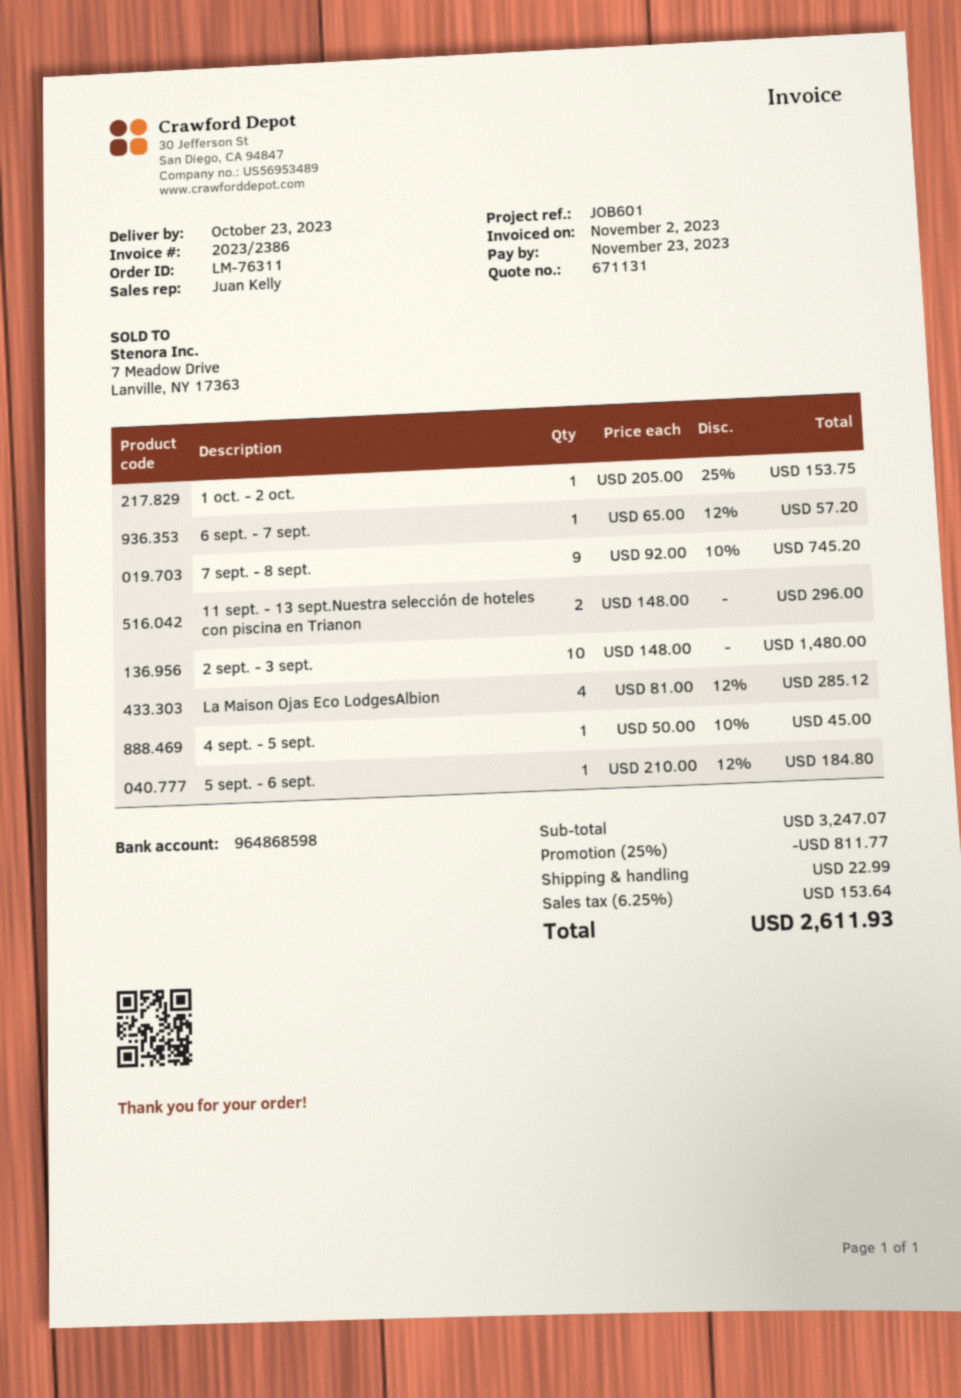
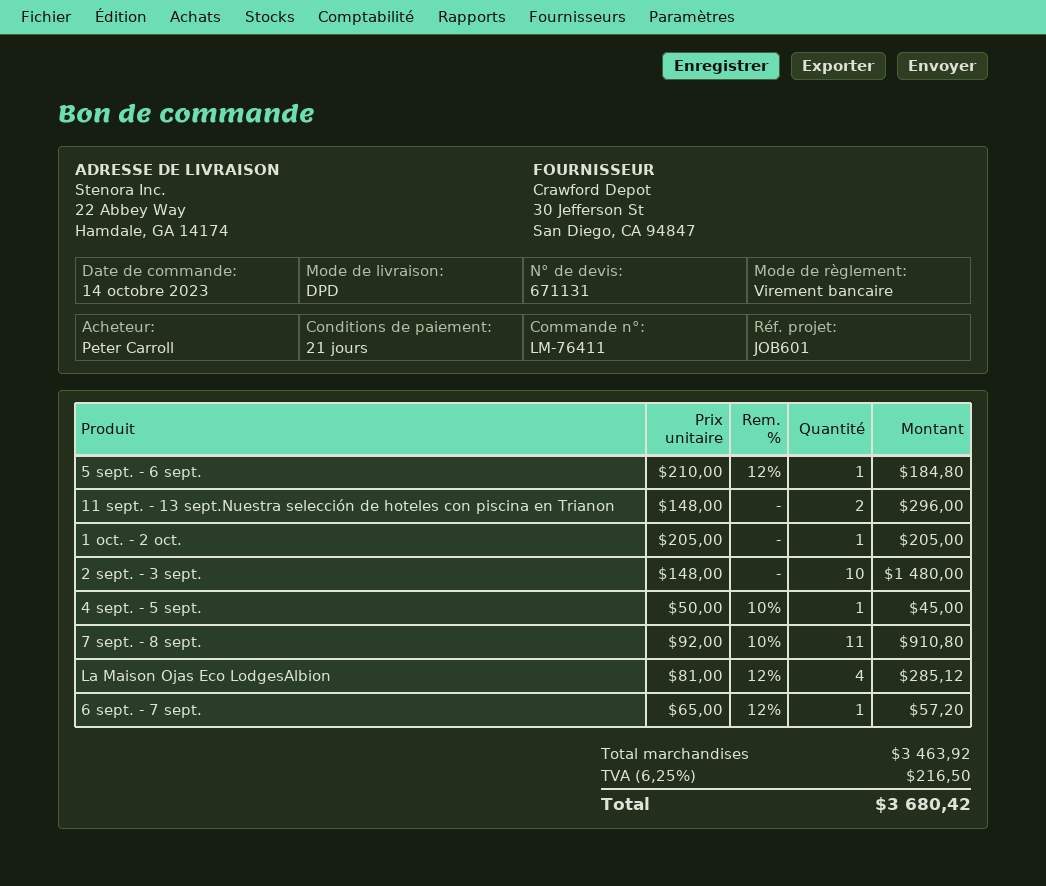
order number: LM-76311 -> LM-76411
1 oct. - 2 oct.: 1 x 205.00 - 25% = 153.75 -> 1 x 205.00 = 205.00
7 sept. - 8 sept.: 9 x 92.00 - 10% = 745.20 -> 11 x 92.00 - 10% = 910.80
subtotal: 3247.07 -> 3463.92
discount: 25% = 811.77 -> none
shipping: 22.99 -> none
tax: 6.25% = 153.64 -> 6.25% = 216.50
total: 2611.93 -> 3680.42

